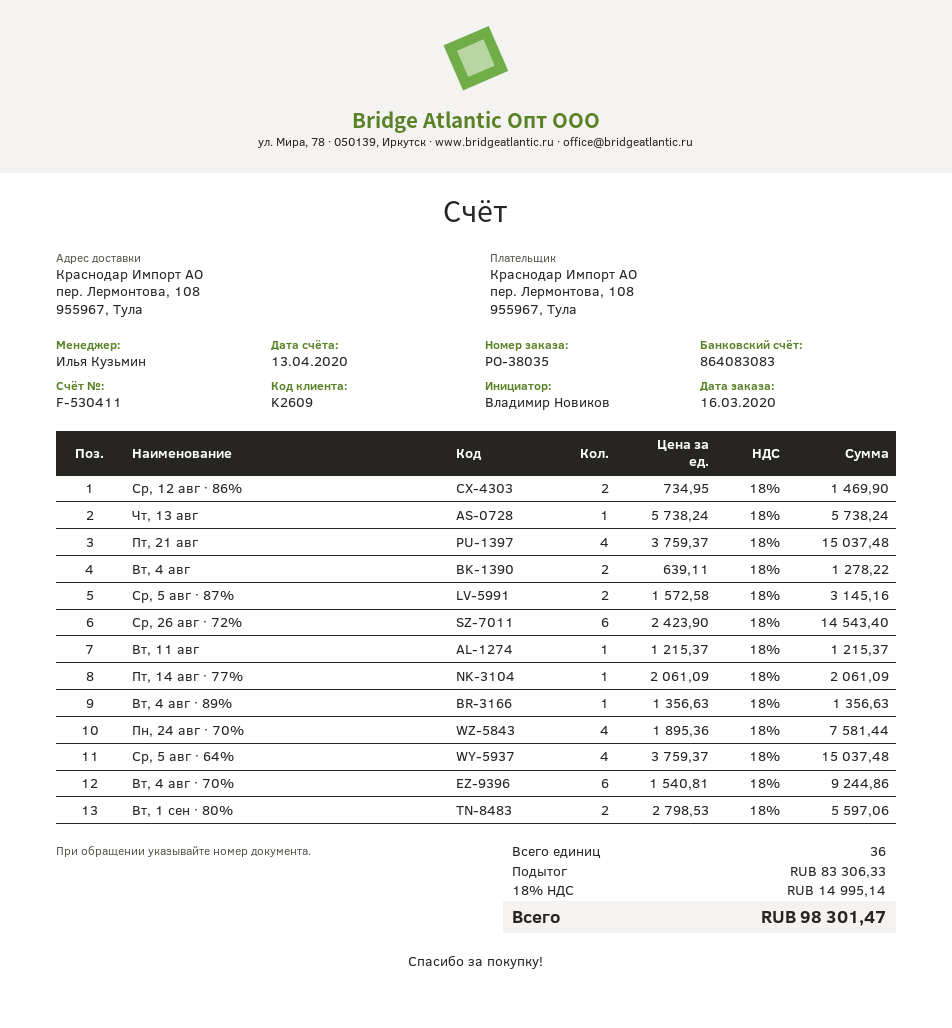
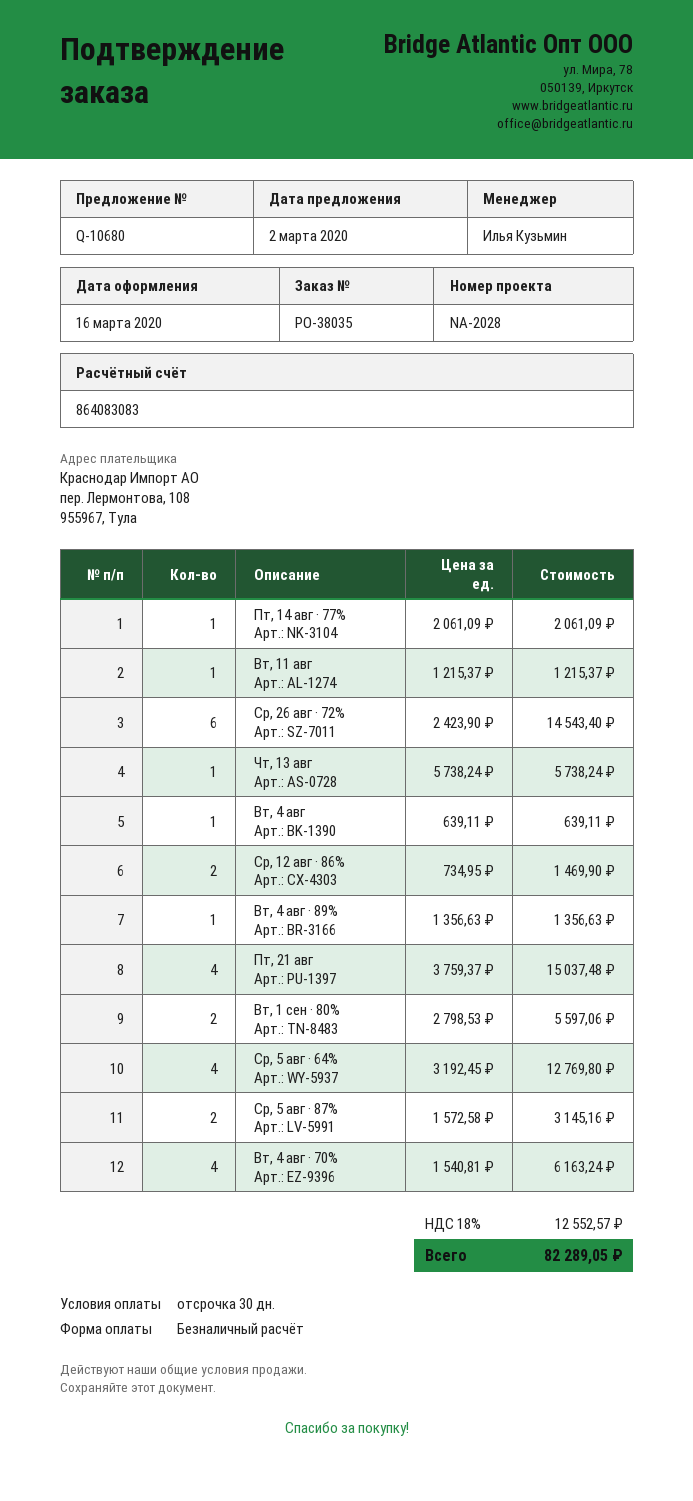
Вт, 4 авг: 2 x 639.11 = 1278.22 -> 1 x 639.11 = 639.11
Пн, 24 авг · 70%: 4 x 1895.36 = 7581.44 -> none
Ср, 5 авг · 64%: 4 x 3759.37 = 15037.48 -> 4 x 3192.45 = 12769.80
Вт, 4 авг · 70%: 6 x 1540.81 = 9244.86 -> 4 x 1540.81 = 6163.24
tax: 18% = 14995.14 -> 18% = 12552.57
total: 98301.47 -> 82289.05

